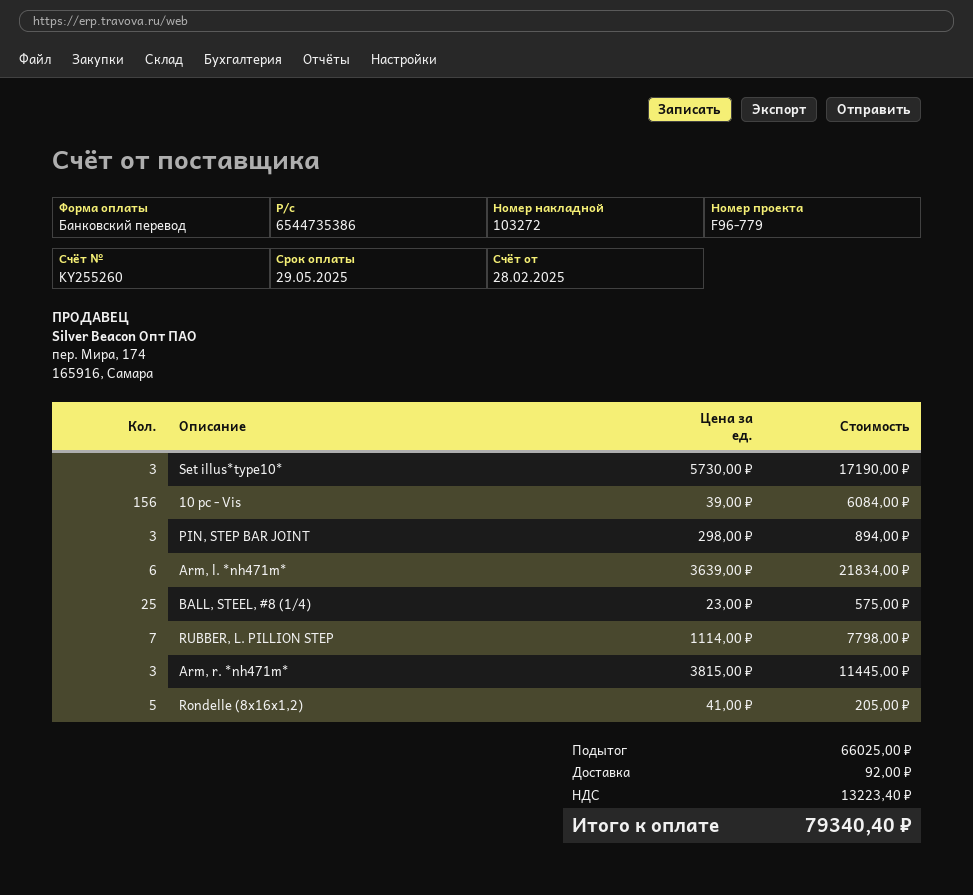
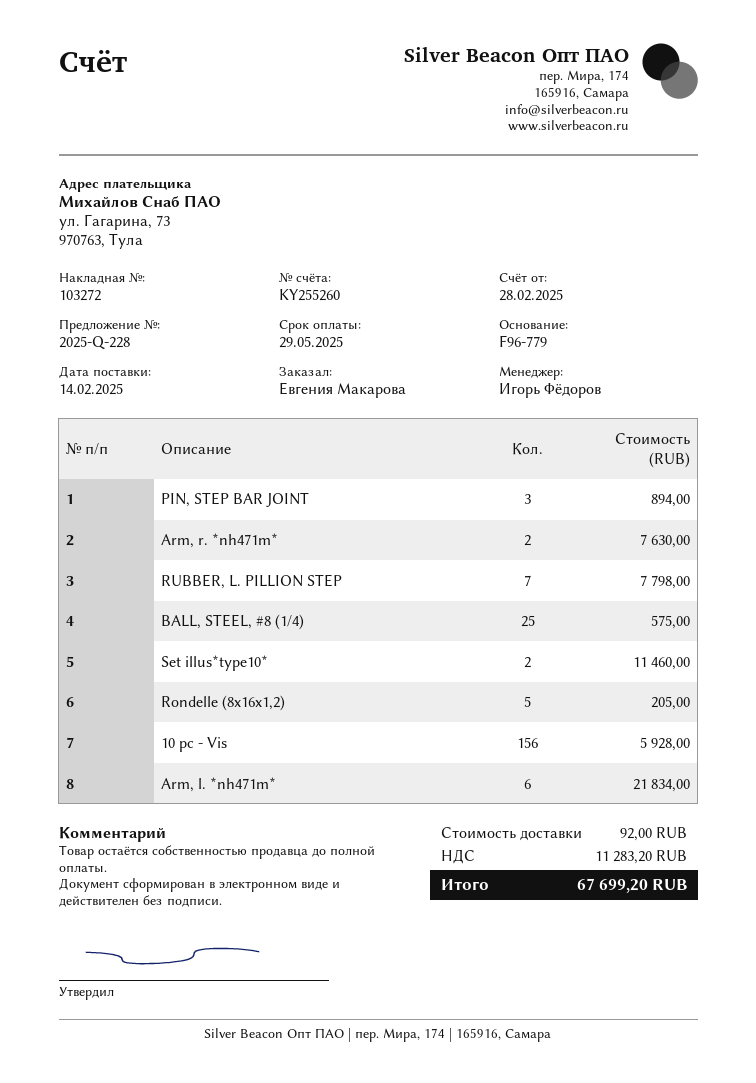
Set illus*type10*: 3 for 17190.00 -> 2 for 11460.00
10 pc - Vis: 156 for 6084.00 -> 156 for 5928.00
Arm, r. *nh471m*: 3 for 11445.00 -> 2 for 7630.00
tax: 13223.40 -> 11283.20
total: 79340.40 -> 67699.20

